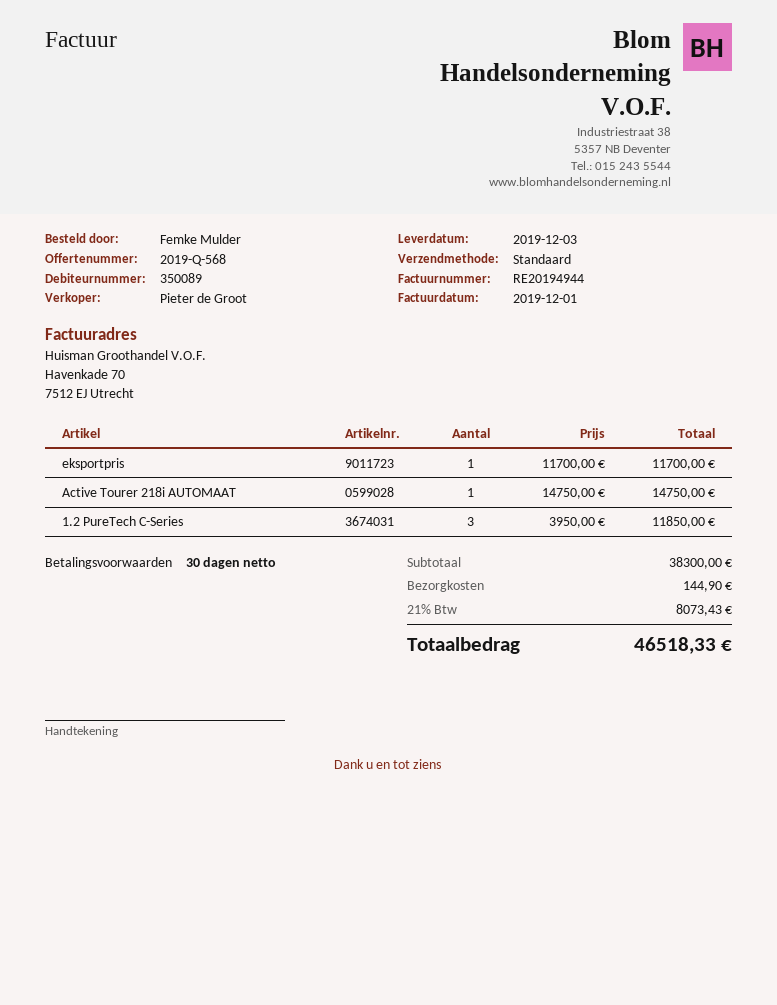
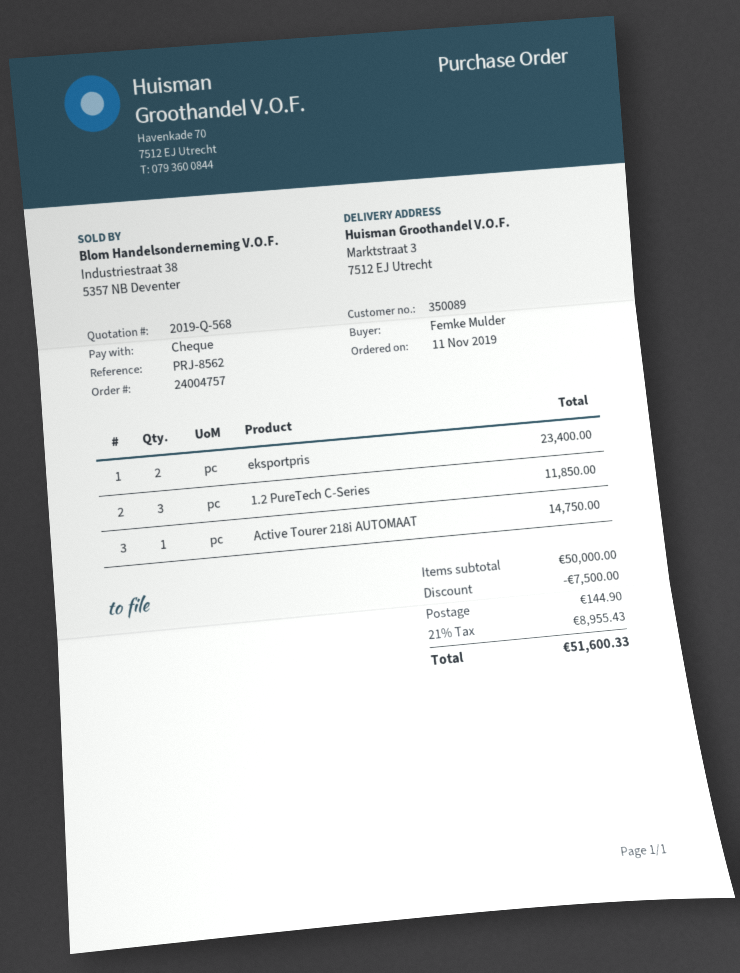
eksportpris: 1 for 11700.00 -> 2 for 23400.00
subtotal: 38300.00 -> 50000.00
discount: none -> 7500.00
tax: 21% = 8073.43 -> 21% = 8955.43
total: 46518.33 -> 51600.33

